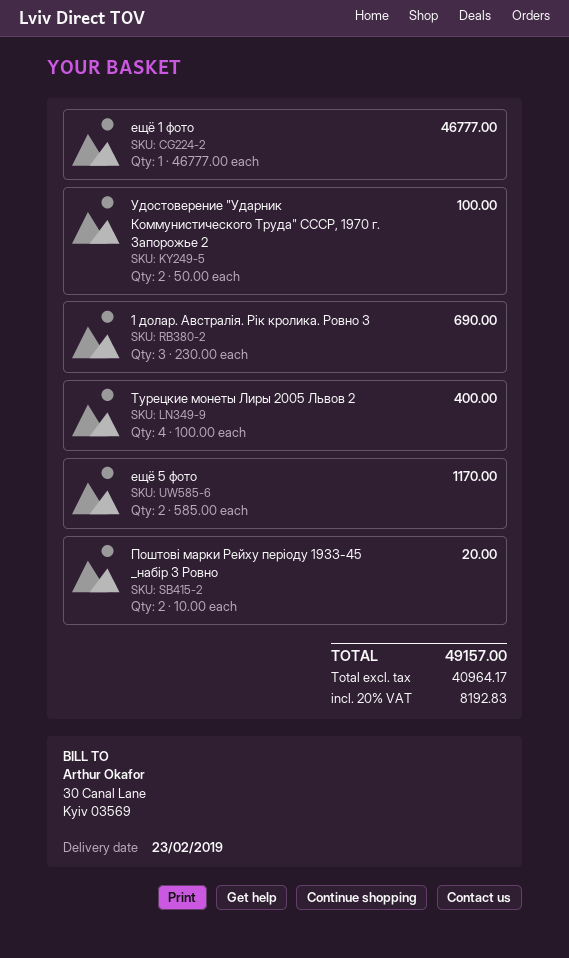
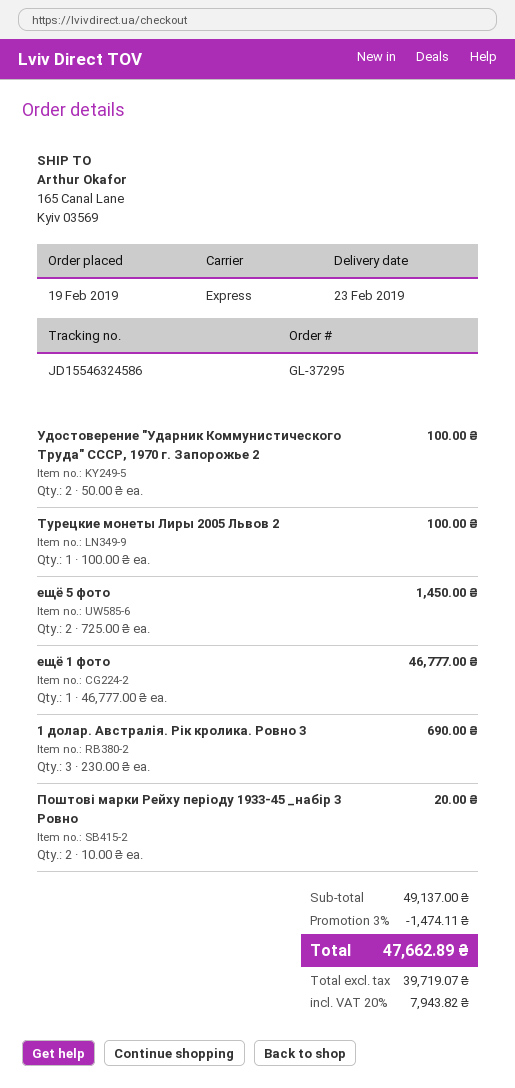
Турецкие монеты Лиры 2005 Львов 2: 4 x 100.00 = 400.00 -> 1 x 100.00 = 100.00
ещё 5 фото: 2 x 585.00 = 1170.00 -> 2 x 725.00 = 1450.00
discount: none -> 3% = 1474.11
net: 40964.17 -> 39719.07
tax: 20% = 8192.83 -> 20% = 7943.82
total: 49157.00 -> 47662.89

